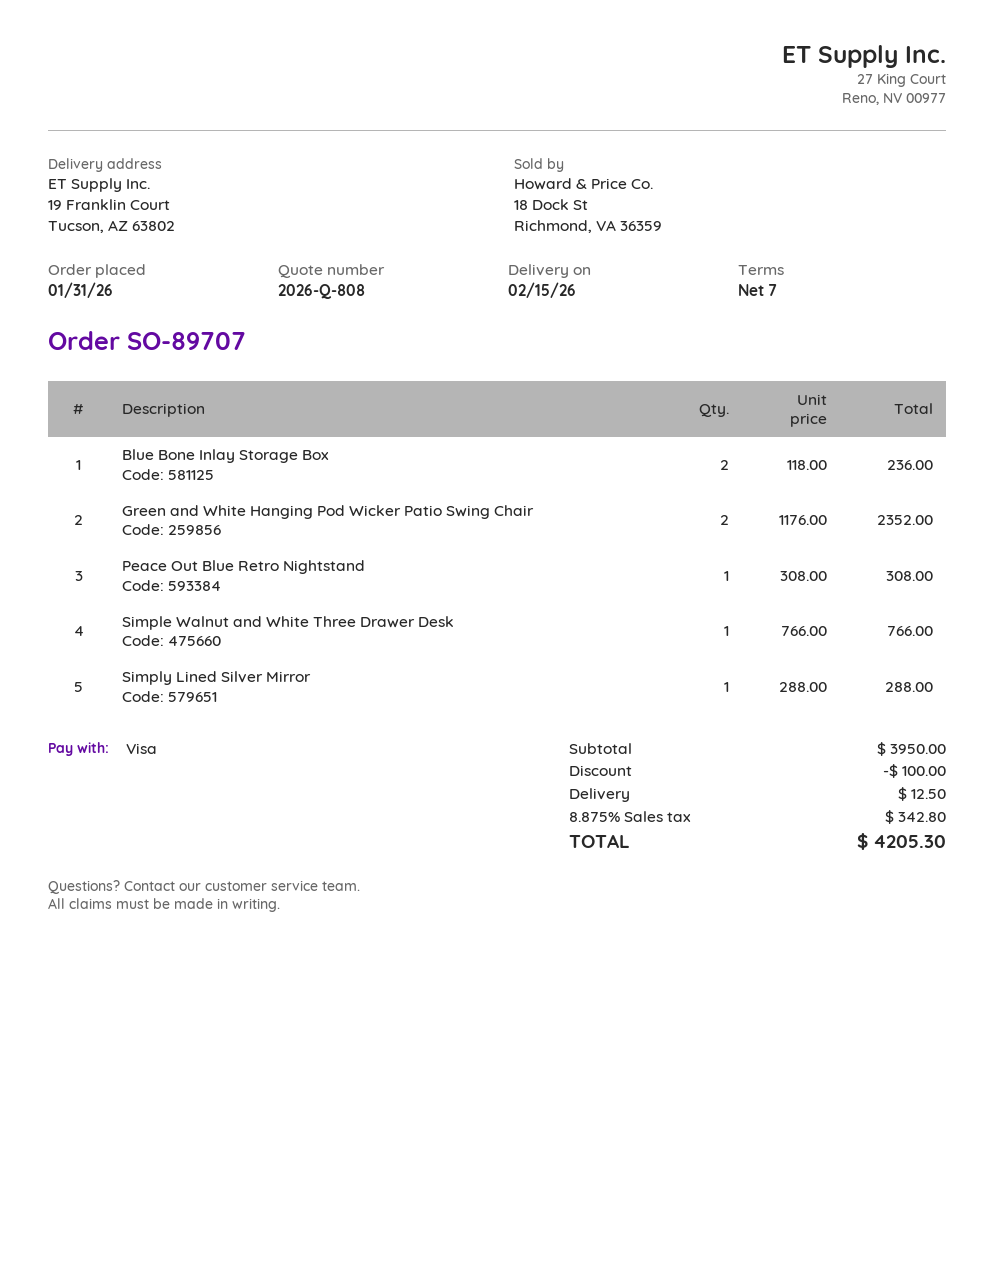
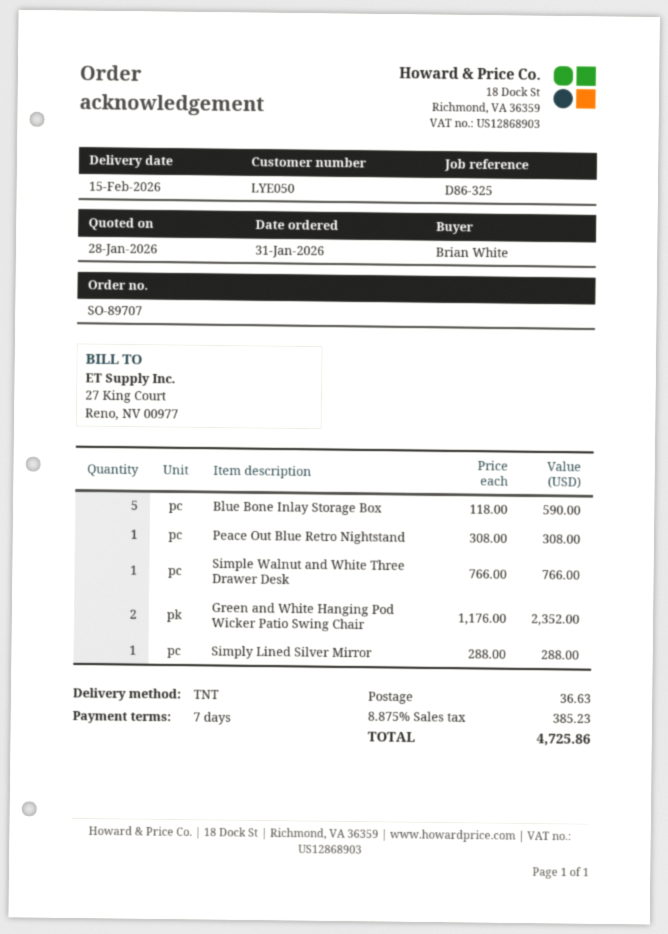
Blue Bone Inlay Storage Box: 2 x 118.00 = 236.00 -> 5 x 118.00 = 590.00
discount: 100.00 -> none
shipping: 12.50 -> 36.63
tax: 8.875% = 342.80 -> 8.875% = 385.23
total: 4205.30 -> 4725.86

